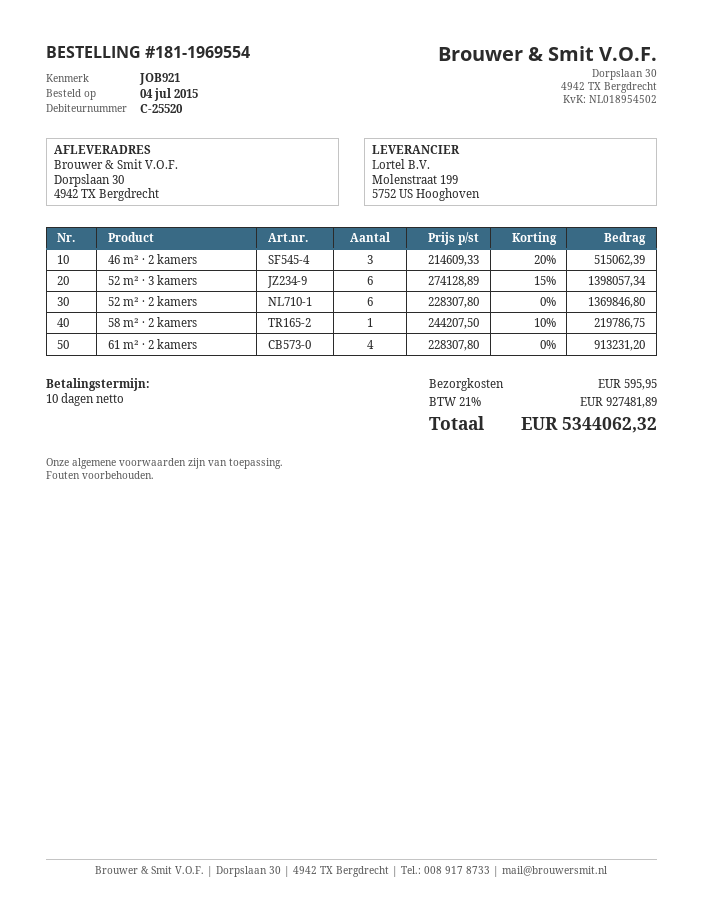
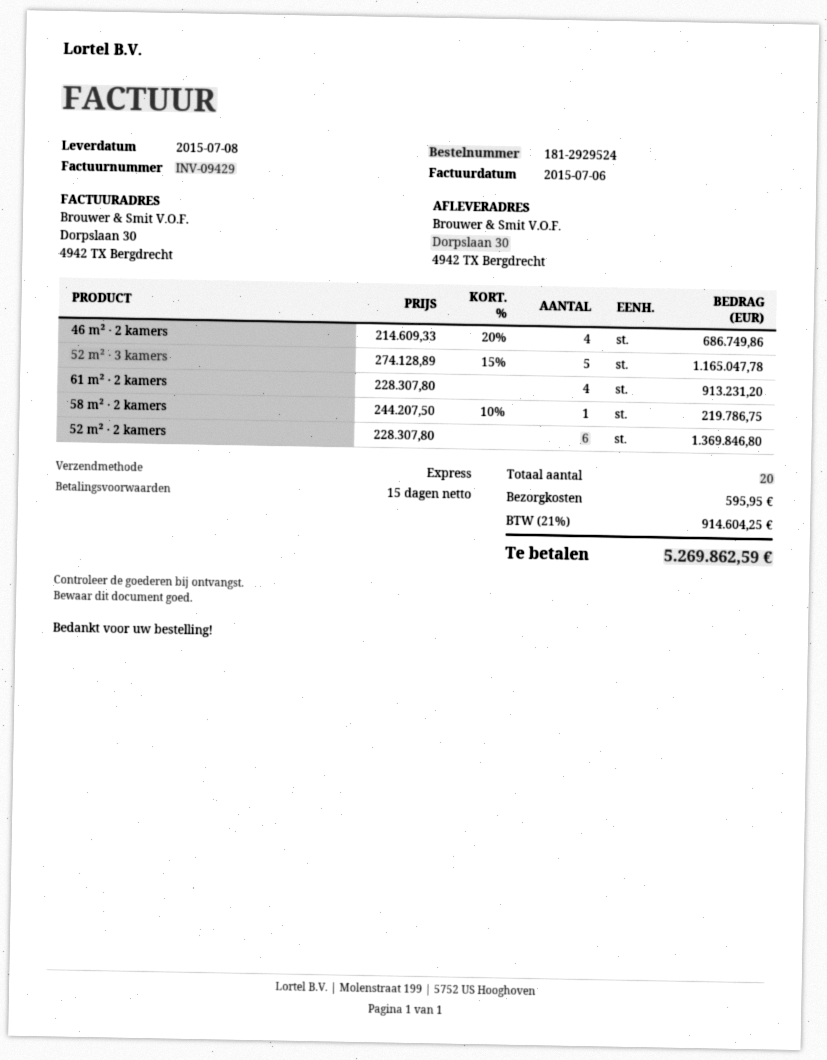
order number: 181-1969554 -> 181-2929524
payment terms: 10 days -> 15 days
46 m² · 2 kamers: 3 x 214609.33 - 20% = 515062.39 -> 4 x 214609.33 - 20% = 686749.86
52 m² · 3 kamers: 6 x 274128.89 - 15% = 1398057.34 -> 5 x 274128.89 - 15% = 1165047.78
tax: 21% = 927481.89 -> 21% = 914604.25
total: 5344062.32 -> 5269862.59

